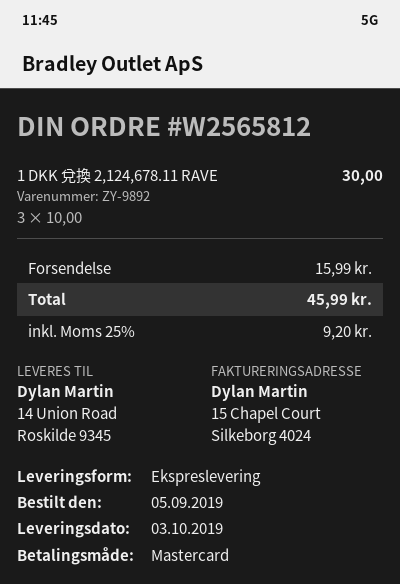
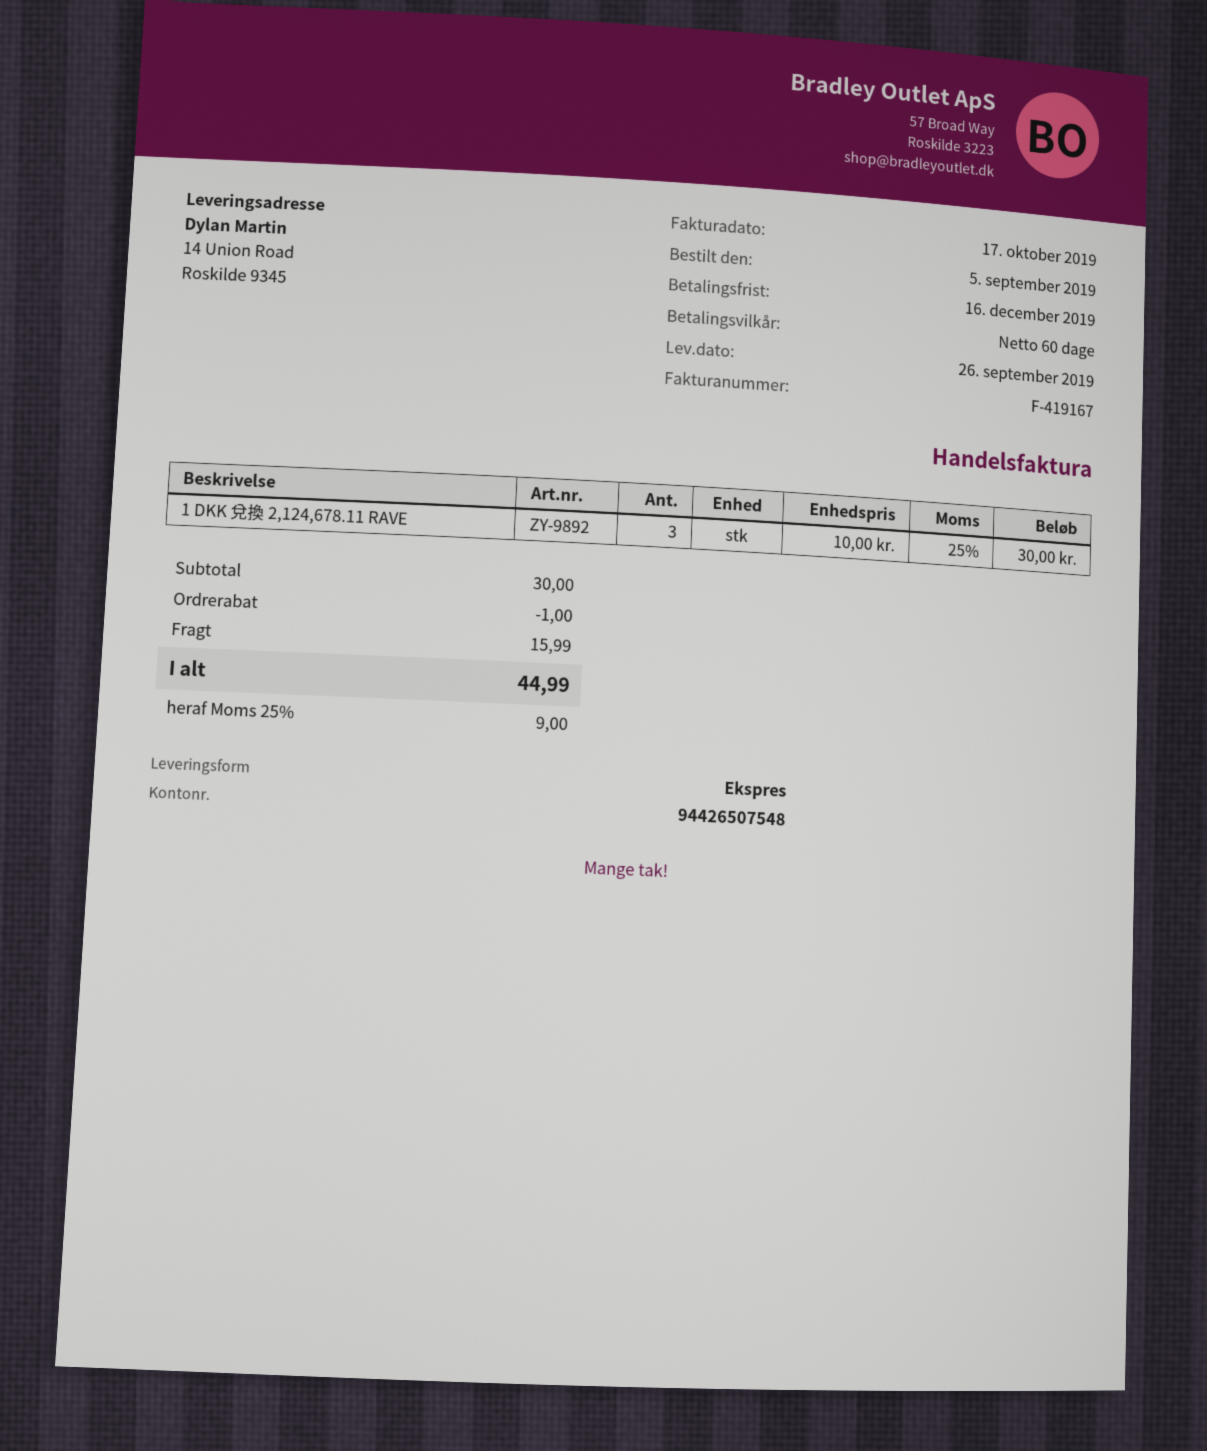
delivery date: 2019-10-03 -> 2019-09-26
discount: none -> 1.00
tax: 25% = 9.20 -> 25% = 9.00
total: 45.99 -> 44.99

